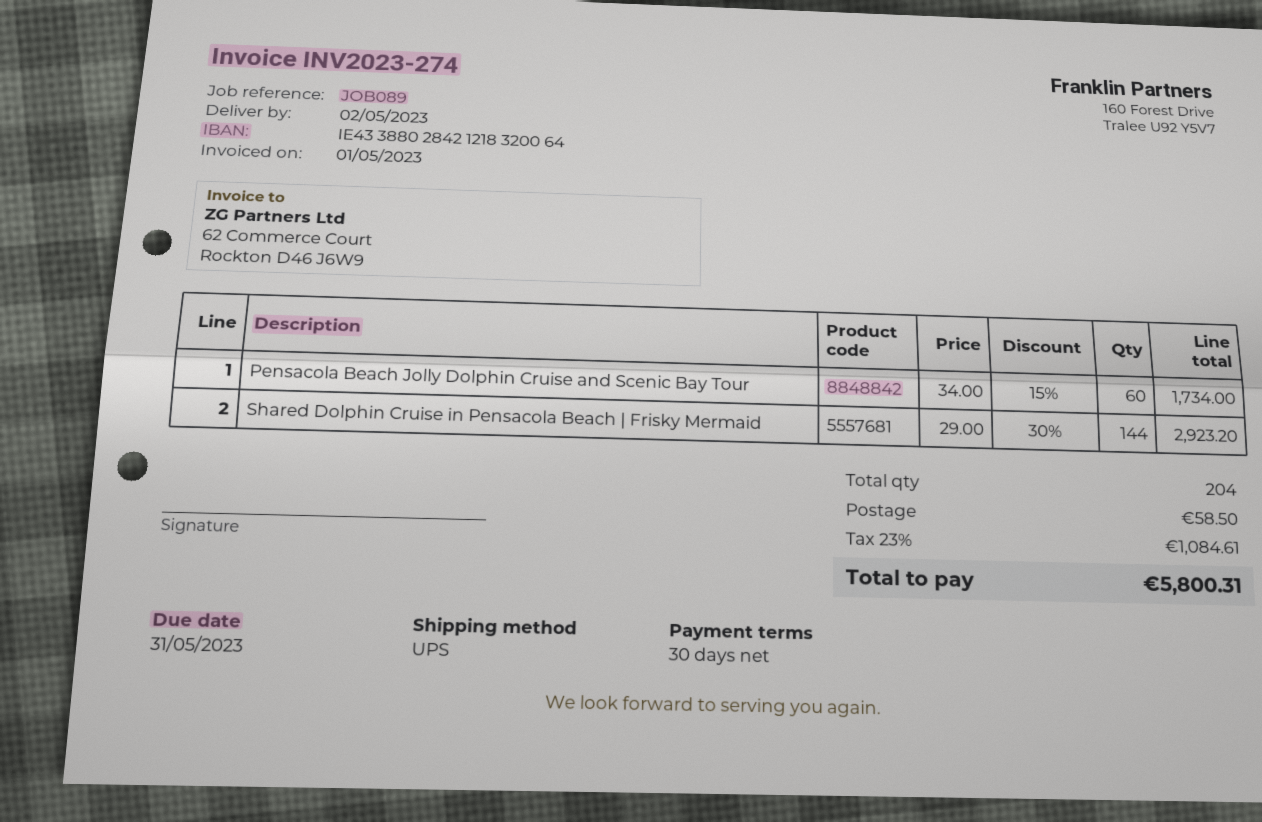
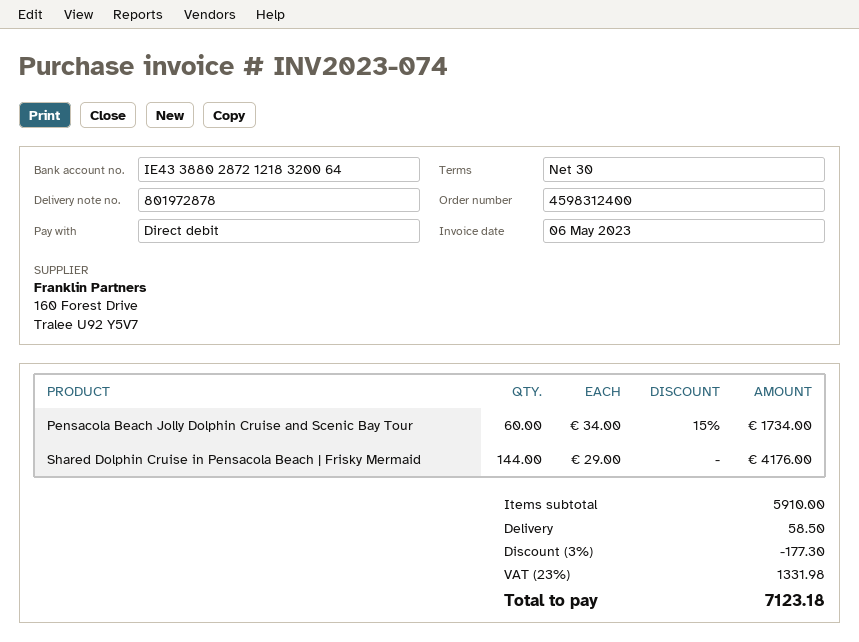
invoice number: INV2023-274 -> INV2023-074
invoice date: 2023-05-01 -> 2023-05-06
bank account: IE43388028421218320064 -> IE43388028721218320064
Shared Dolphin Cruise in Pensacola Beach | Frisky Mermaid: 144 x 29.00 - 30% = 2923.20 -> 144 x 29.00 = 4176.00
discount: none -> 3% = 177.30
tax: 23% = 1084.61 -> 23% = 1331.98
total: 5800.31 -> 7123.18

